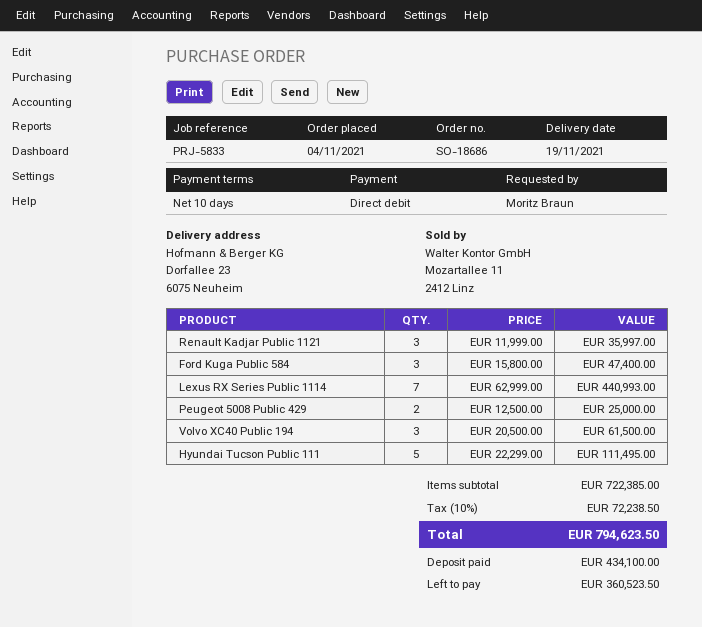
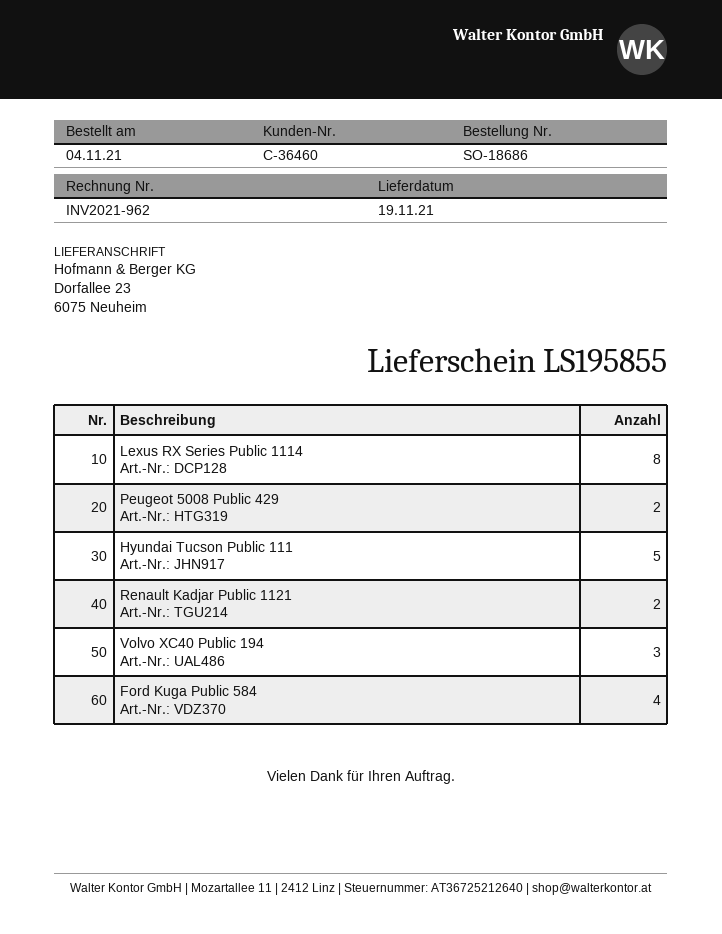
Renault Kadjar Public 1121: 3 -> 2
Ford Kuga Public 584: 3 -> 4
Lexus RX Series Public 1114: 7 -> 8

